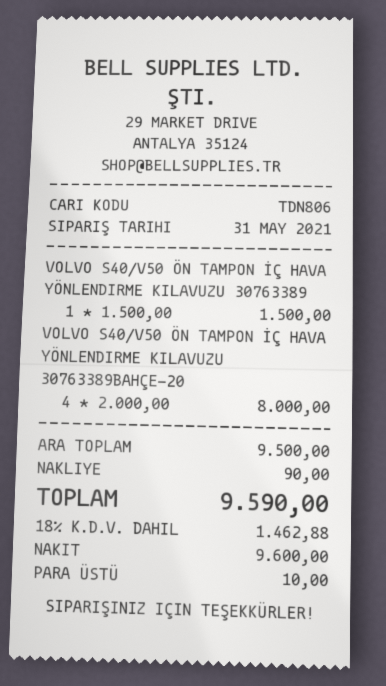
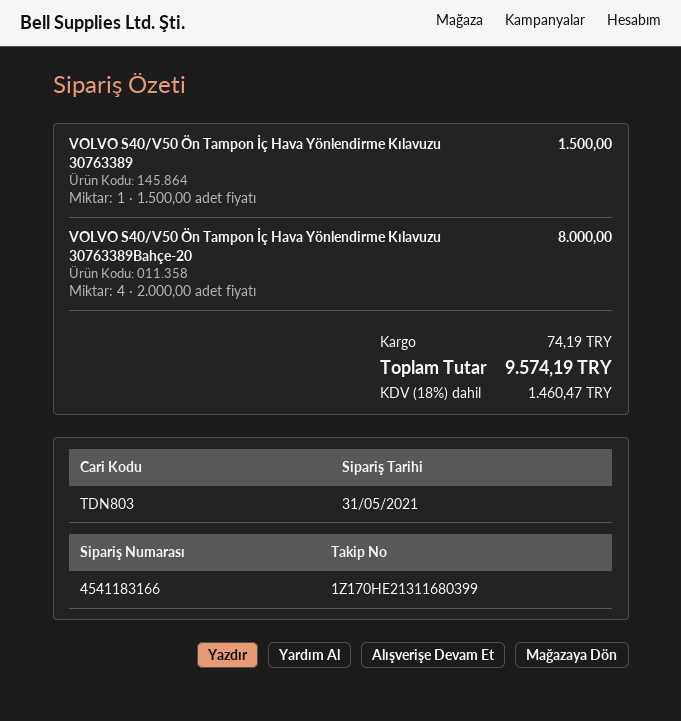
customer number: TDN806 -> TDN803
shipping: 90.00 -> 74.19
tax: 18% = 1462.88 -> 18% = 1460.47
total: 9590.00 -> 9574.19

